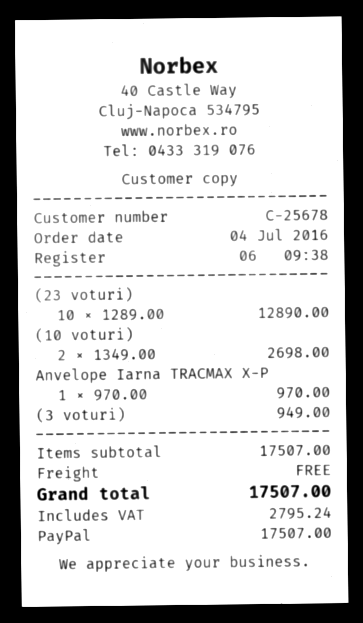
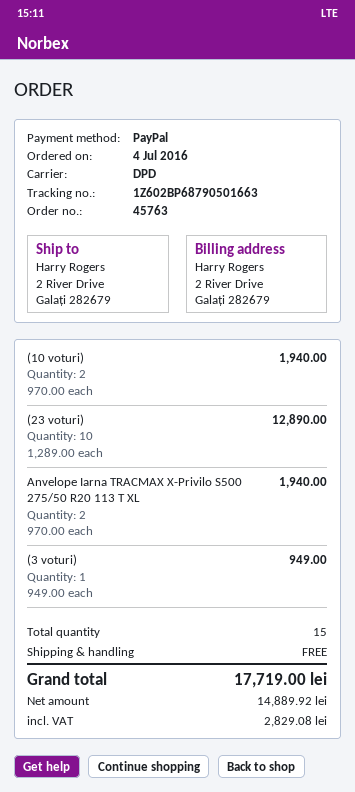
(10 voturi): 2 x 1349.00 = 2698.00 -> 2 x 970.00 = 1940.00
Anvelope Iarna TRACMAX X-P: 1 x 970.00 = 970.00 -> 2 x 970.00 = 1940.00
tax: 2795.24 -> 2829.08
total: 17507.00 -> 17719.00

